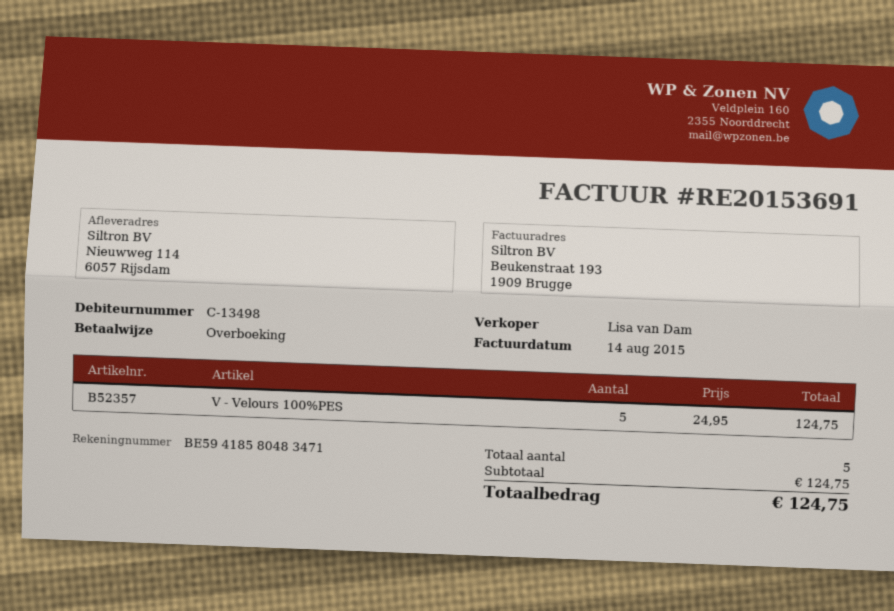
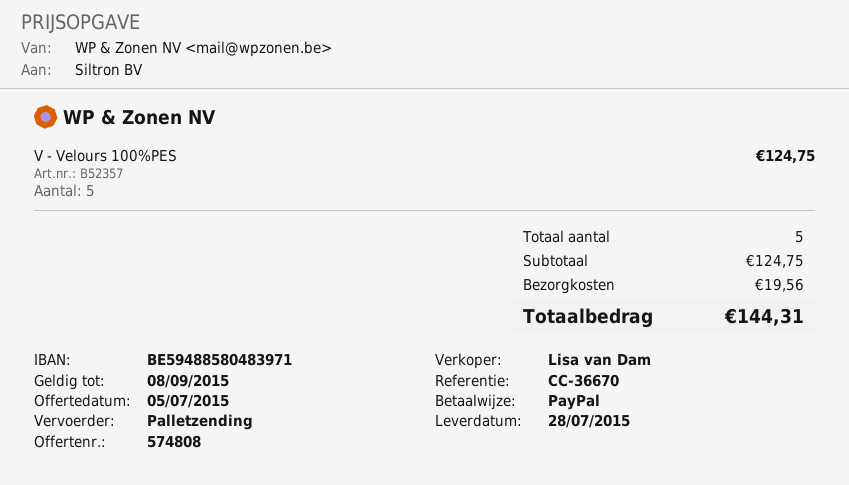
payment method: bank transfer -> PayPal
bank account: BE59418580483471 -> BE59488580483971
shipping: none -> 19.56
total: 124.75 -> 144.31

